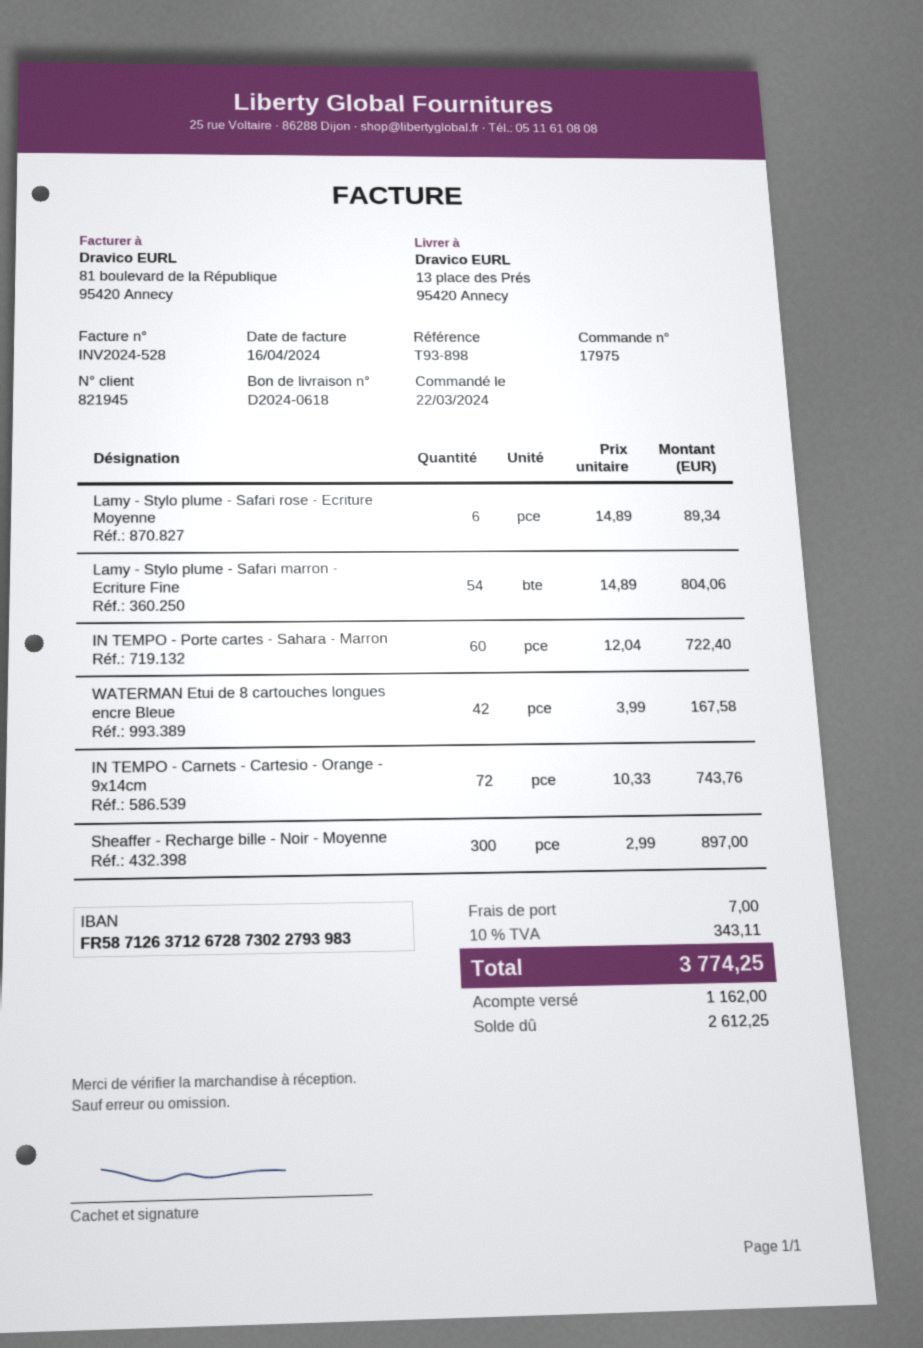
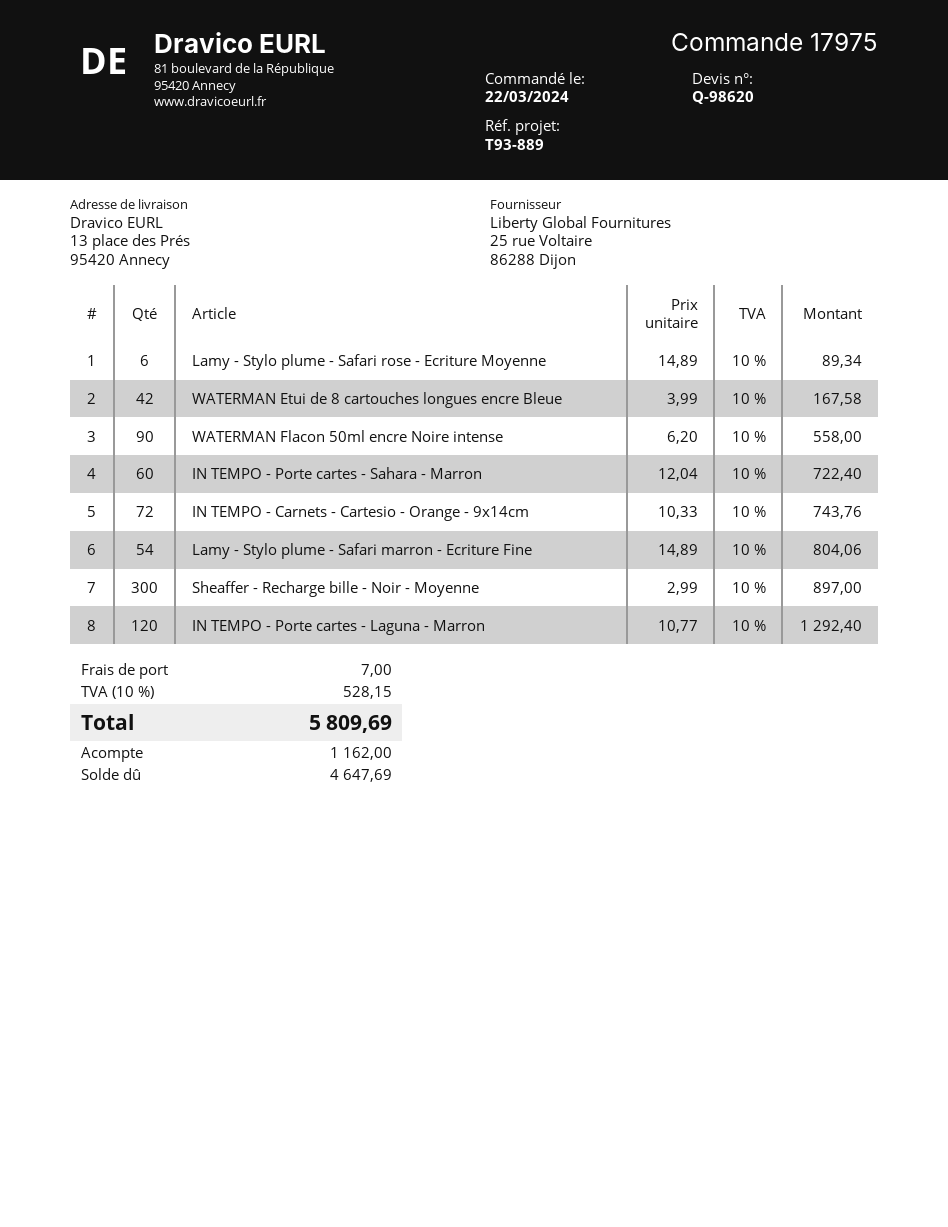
reference: T93-898 -> T93-889
WATERMAN Flacon 50ml encre Noire intense: none -> 90 x 6.20 = 558.00
IN TEMPO - Porte cartes - Laguna - Marron: none -> 120 x 10.77 = 1292.40
tax: 10% = 343.11 -> 10% = 528.15
total: 3774.25 -> 5809.69
balance: 2612.25 -> 4647.69

